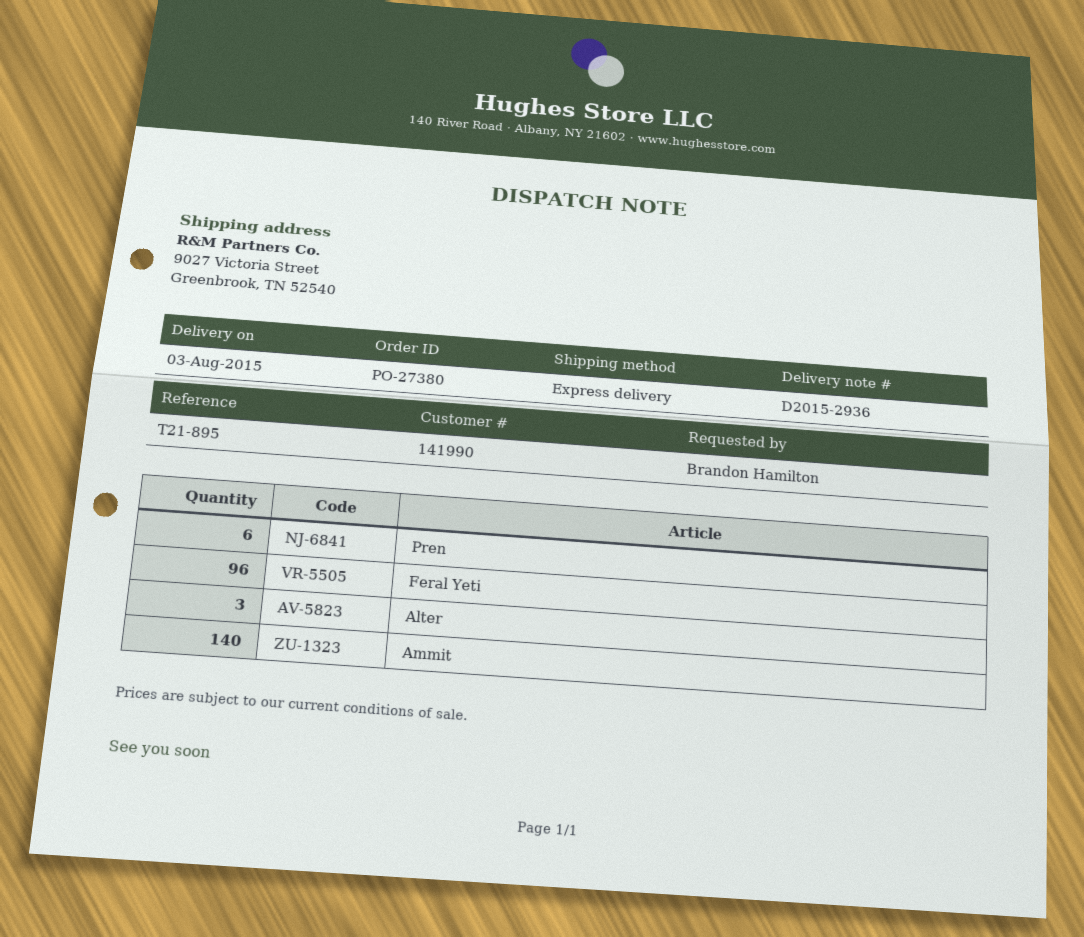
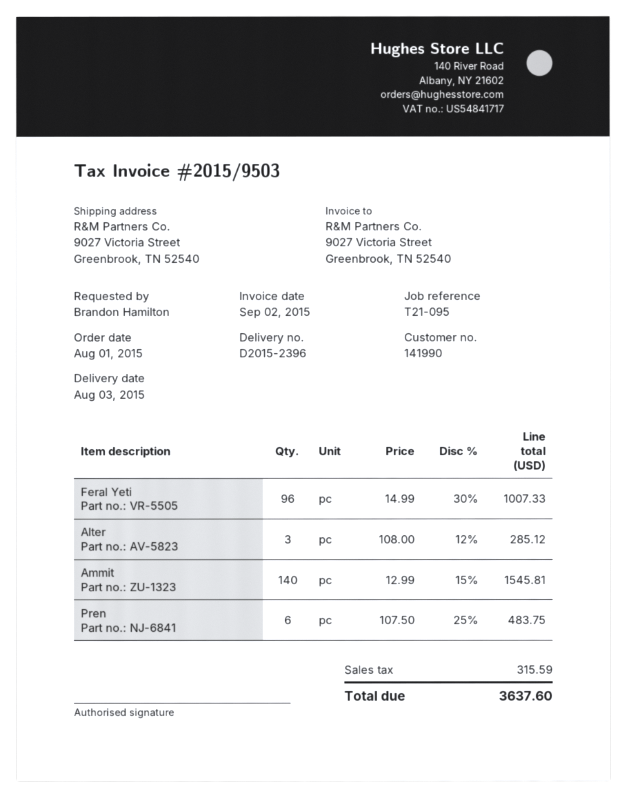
delivery note number: D2015-2936 -> D2015-2396
reference: T21-895 -> T21-095

